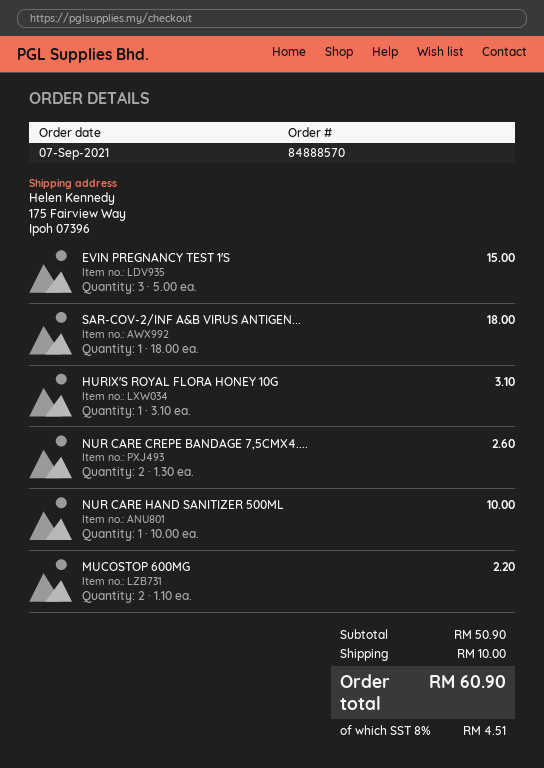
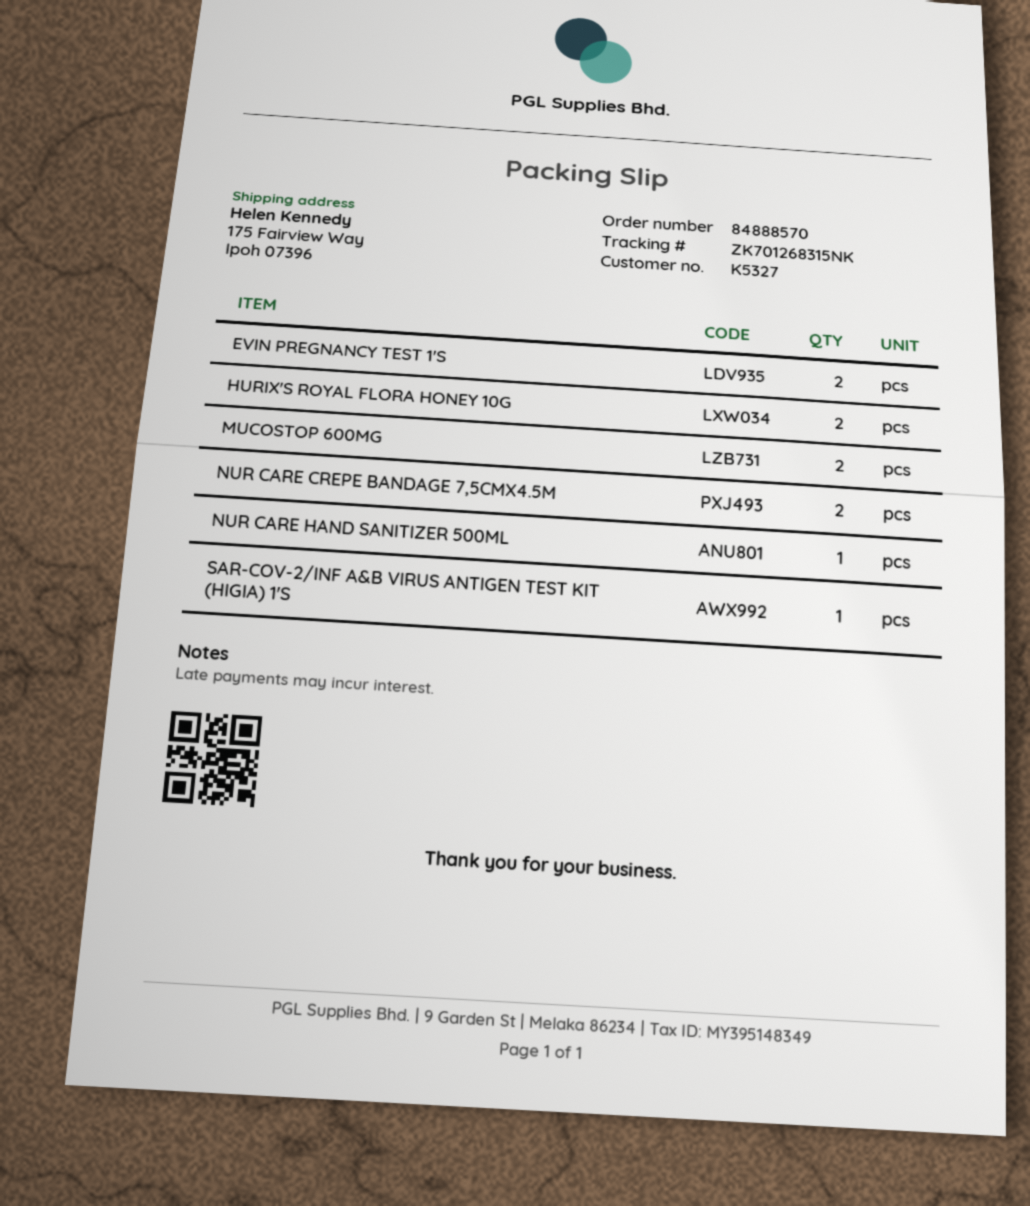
EVIN PREGNANCY TEST 1'S: 3 -> 2
HURIX'S ROYAL FLORA HONEY 10G: 1 -> 2

